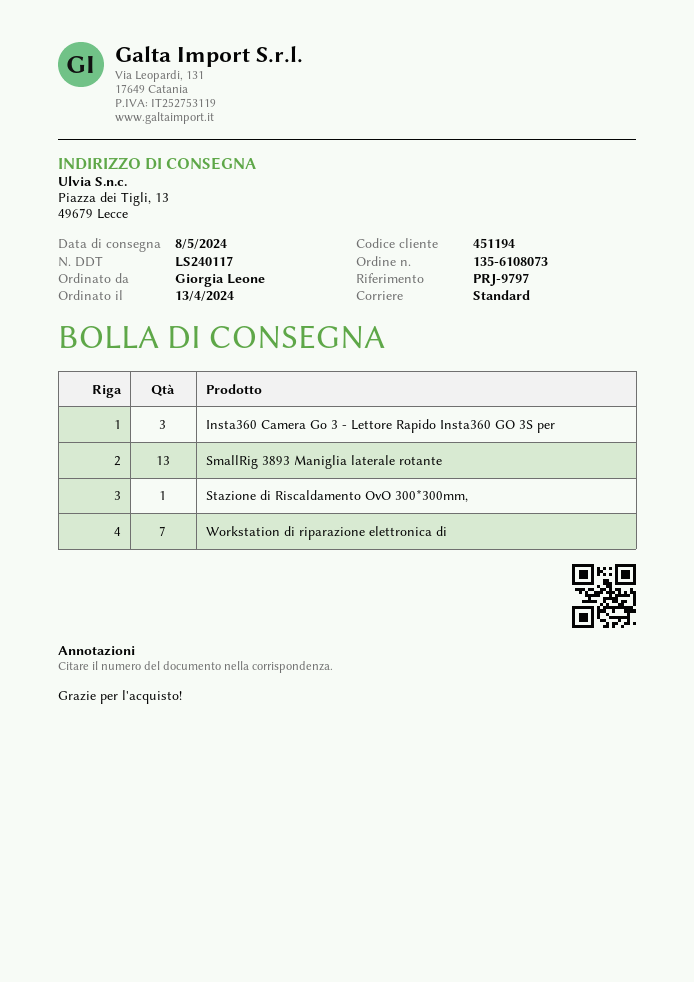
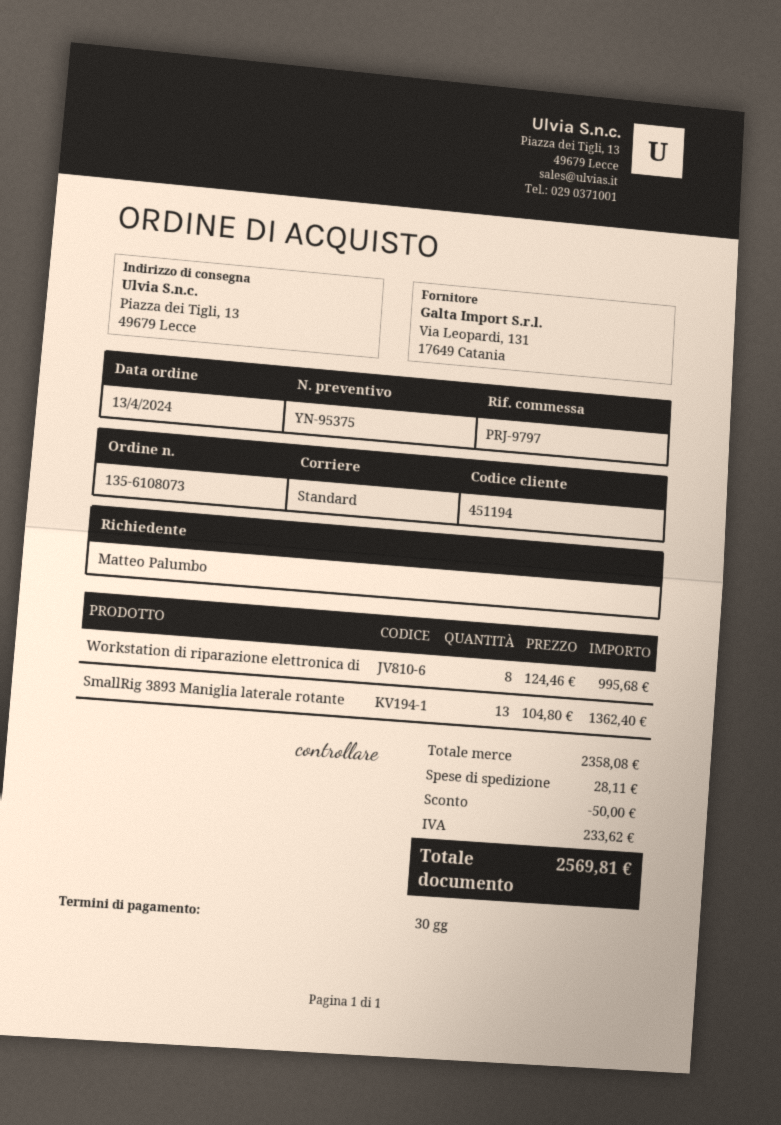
ordered by: Giorgia Leone -> Matteo Palumbo
Insta360 Camera Go 3 - Lettore Rapido Insta360 GO 3S per: 3 -> none
Stazione di Riscaldamento OvO 300*300mm,: 1 -> none
Workstation di riparazione elettronica di: 7 -> 8

